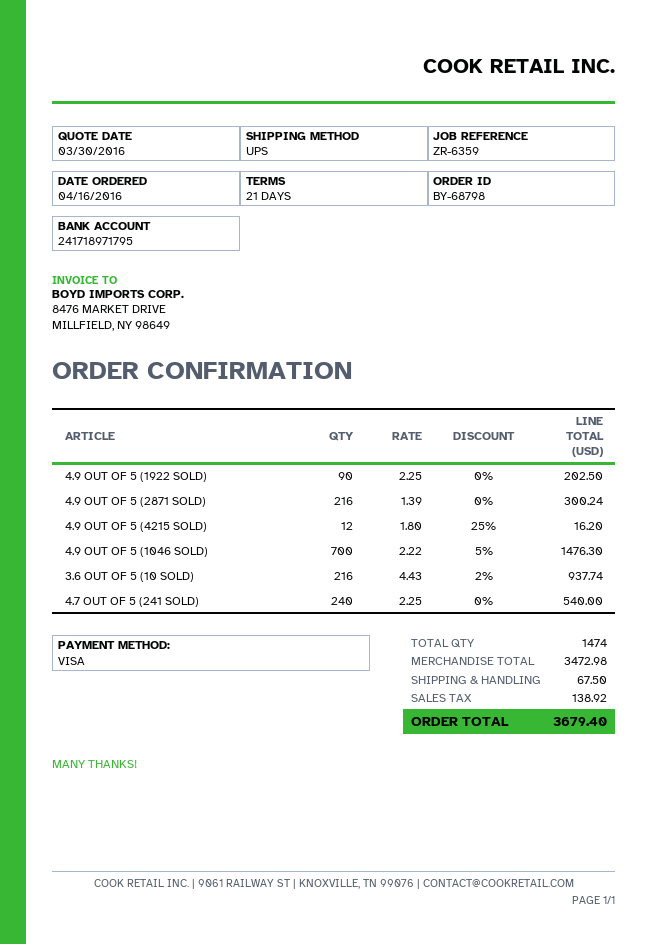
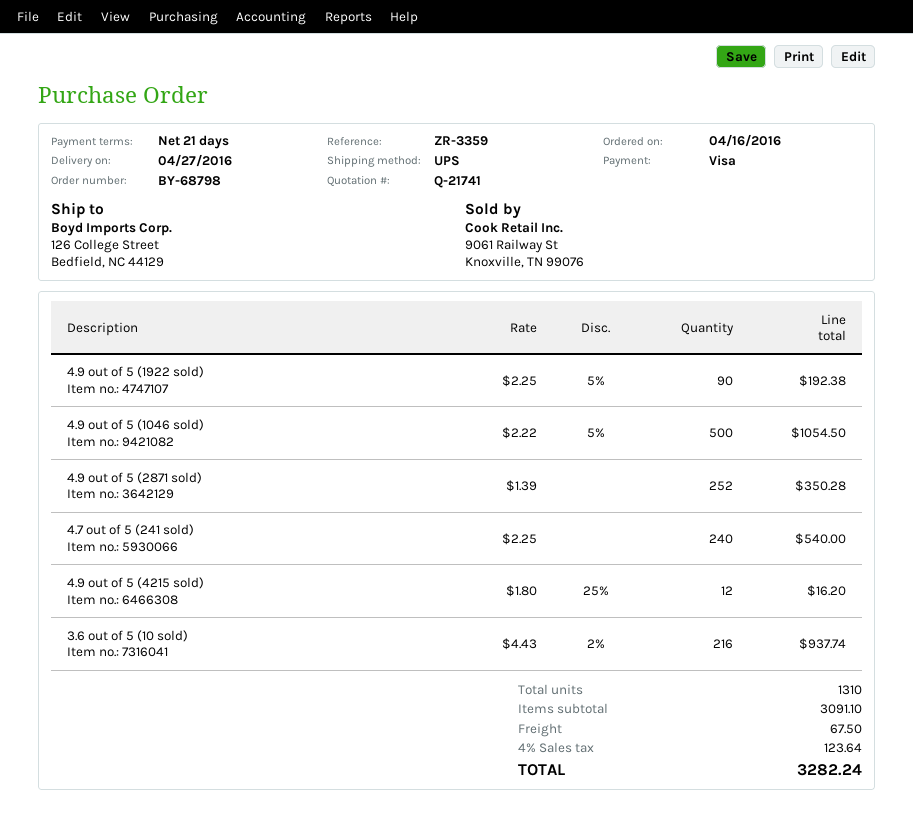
reference: ZR-6359 -> ZR-3359
4.9 OUT OF 5 (1922 SOLD): 90 x 2.25 = 202.50 -> 90 x 2.25 - 5% = 192.38
4.9 OUT OF 5 (2871 SOLD): 216 x 1.39 = 300.24 -> 252 x 1.39 = 350.28
4.9 OUT OF 5 (1046 SOLD): 700 x 2.22 - 5% = 1476.30 -> 500 x 2.22 - 5% = 1054.50
total quantity: 1474 -> 1310
subtotal: 3472.98 -> 3091.10
tax: 138.92 -> 123.64
total: 3679.40 -> 3282.24

